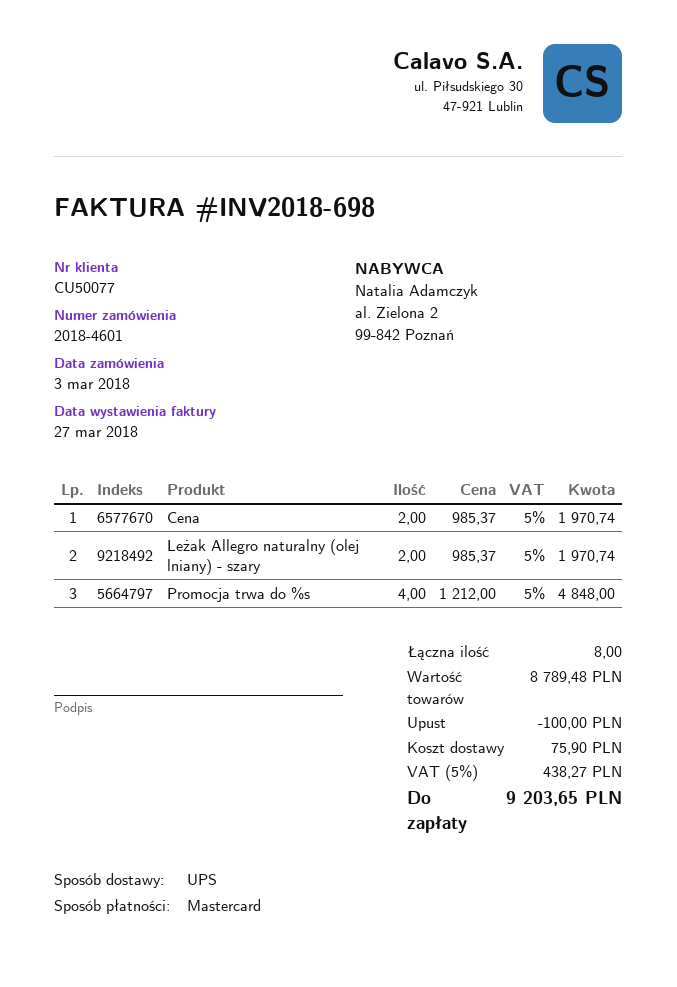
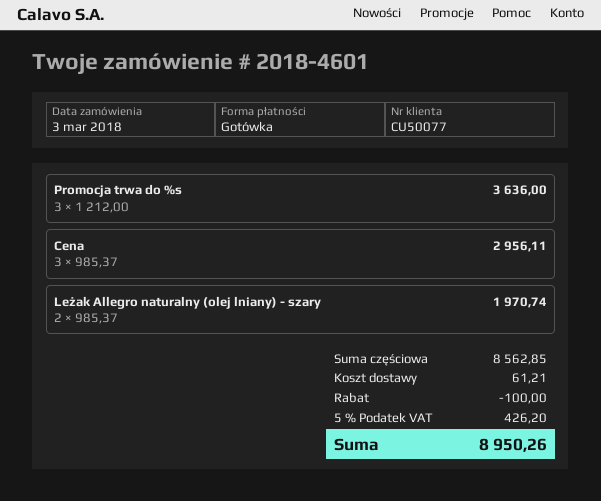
payment method: Mastercard -> cash
Cena: 2 x 985.37 = 1970.74 -> 3 x 985.37 = 2956.11
Promocja trwa do %s: 4 x 1212.00 = 4848.00 -> 3 x 1212.00 = 3636.00
subtotal: 8789.48 -> 8562.85
shipping: 75.90 -> 61.21
tax: 5% = 438.27 -> 5% = 426.20
total: 9203.65 -> 8950.26

